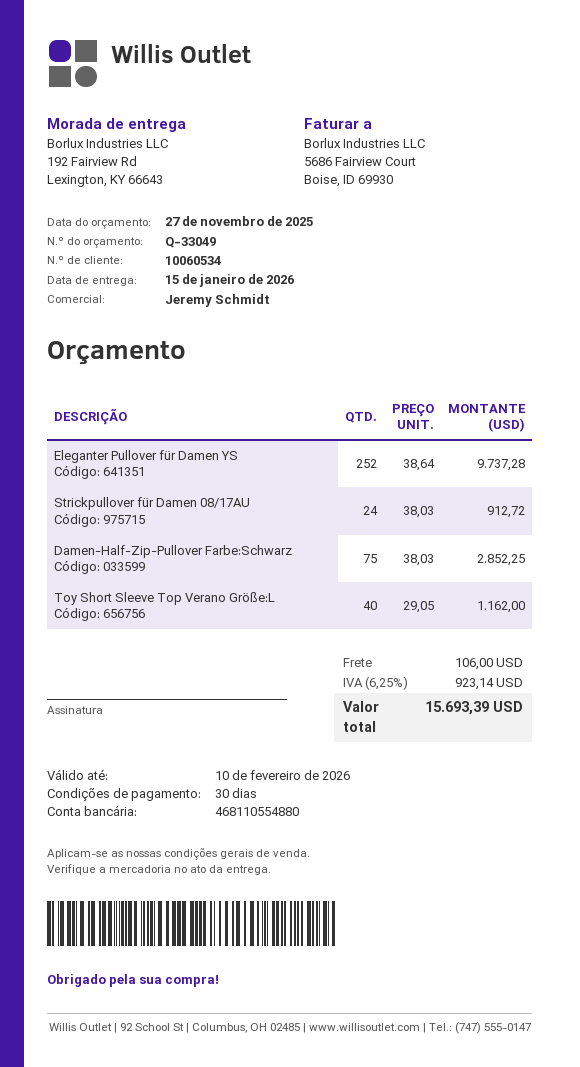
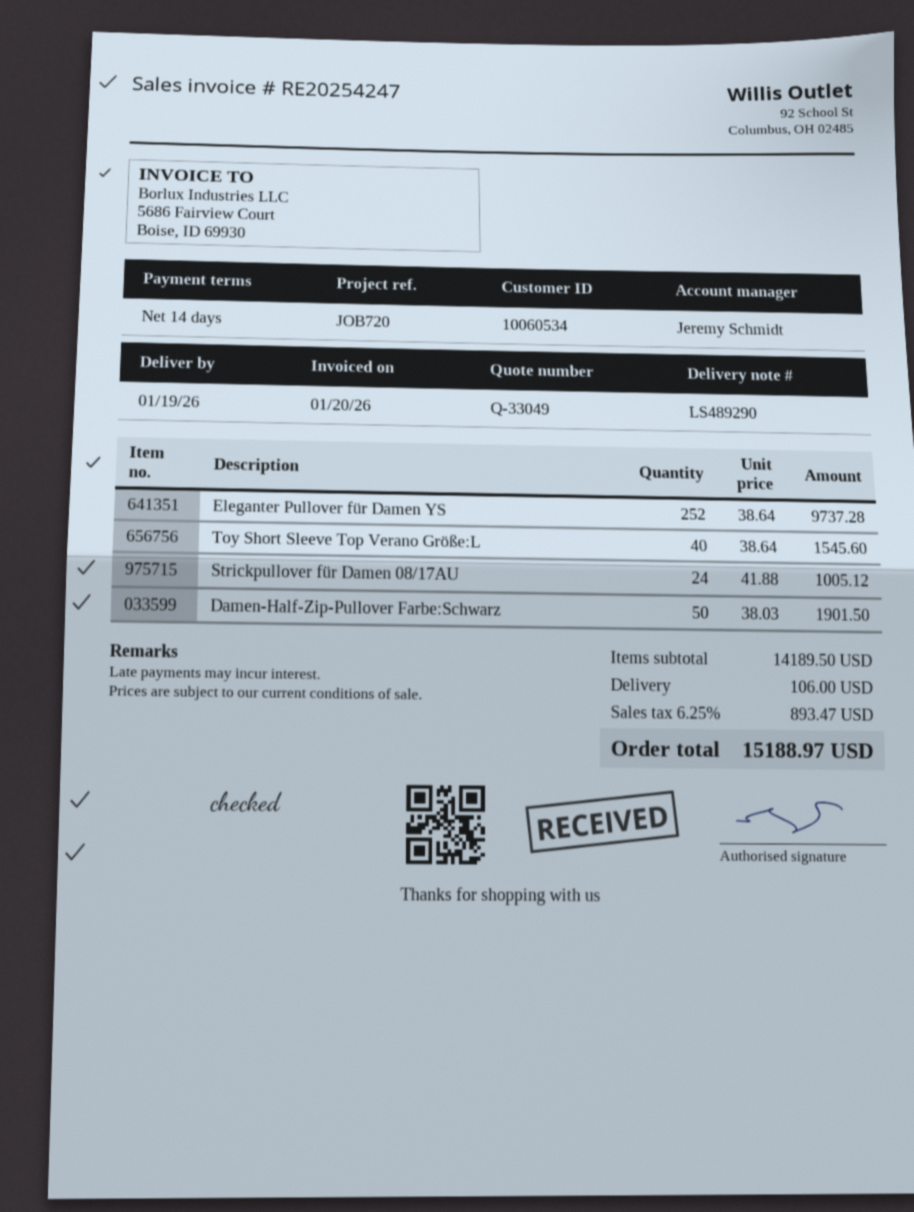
delivery date: 2026-01-15 -> 2026-01-19
payment terms: 30 days -> 14 days
Strickpullover für Damen 08/17AU: 24 x 38.03 = 912.72 -> 24 x 41.88 = 1005.12
Damen-Half-Zip-Pullover Farbe:Schwarz: 75 x 38.03 = 2852.25 -> 50 x 38.03 = 1901.50
Toy Short Sleeve Top Verano Größe:L: 40 x 29.05 = 1162.00 -> 40 x 38.64 = 1545.60
tax: 6.25% = 923.14 -> 6.25% = 893.47
total: 15693.39 -> 15188.97

